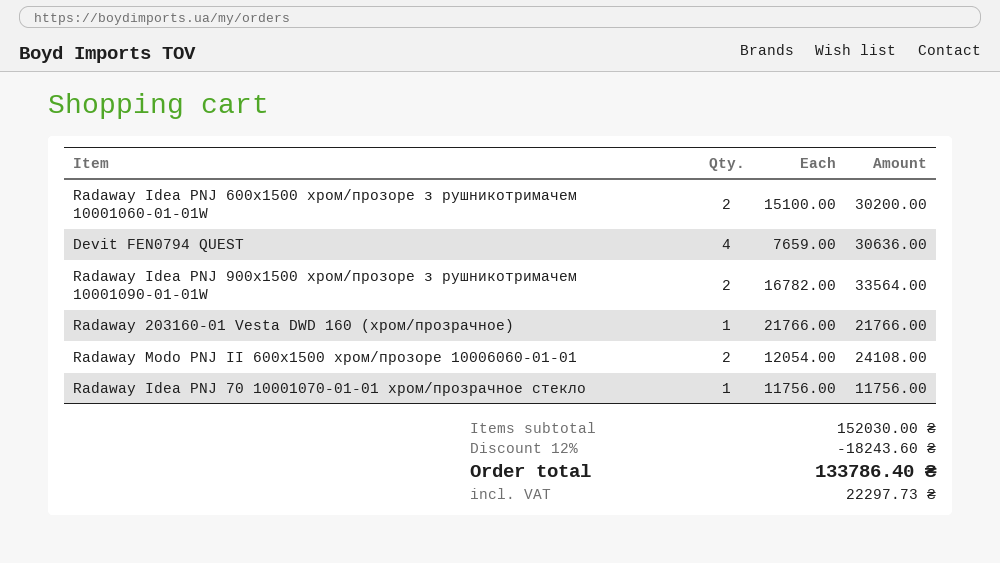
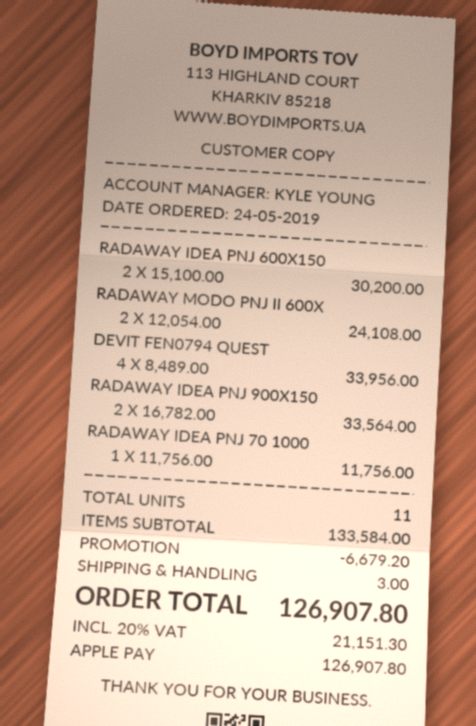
Devit FEN0794 QUEST: 4 x 7659.00 = 30636.00 -> 4 x 8489.00 = 33956.00
Radaway 203160-01 Vesta DWD 160 (хром/прозрачное): 1 x 21766.00 = 21766.00 -> none
subtotal: 152030.00 -> 133584.00
discount: 18243.60 -> 6679.20
shipping: none -> 3.00
tax: 22297.73 -> 21151.30
total: 133786.40 -> 126907.80

